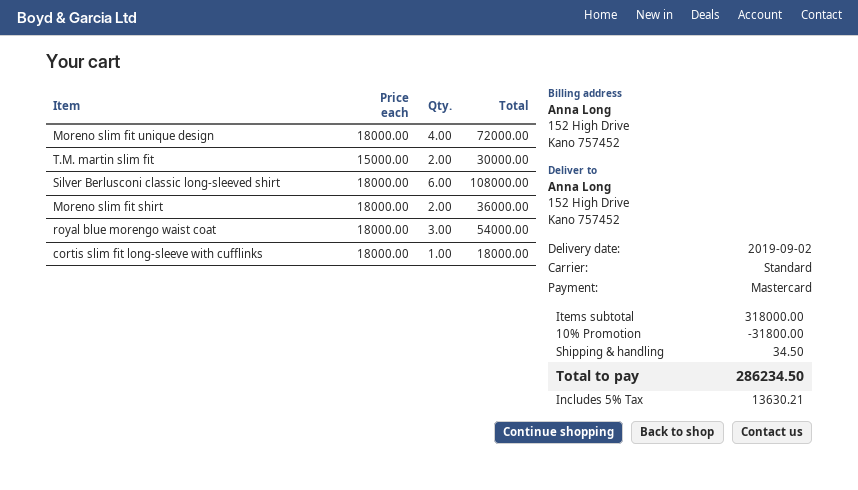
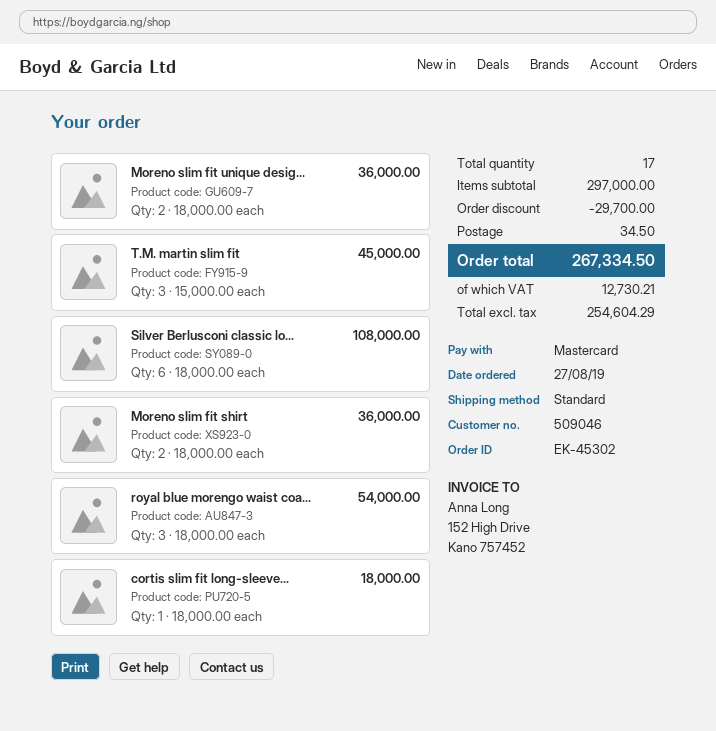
Moreno slim fit unique design: 4 x 18000.00 = 72000.00 -> 2 x 18000.00 = 36000.00
T.M. martin slim fit: 2 x 15000.00 = 30000.00 -> 3 x 15000.00 = 45000.00
subtotal: 318000.00 -> 297000.00
discount: 31800.00 -> 29700.00
tax: 13630.21 -> 12730.21
total: 286234.50 -> 267334.50

